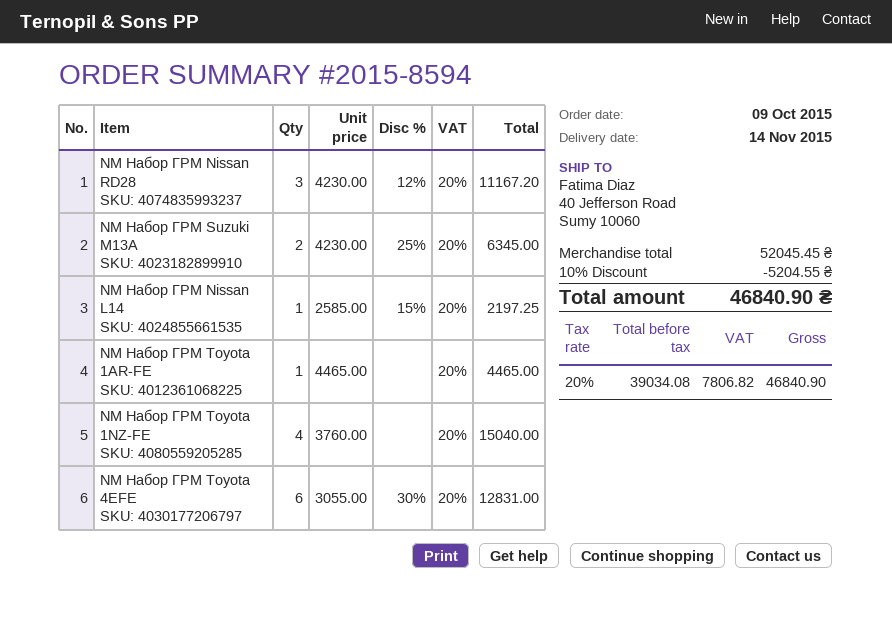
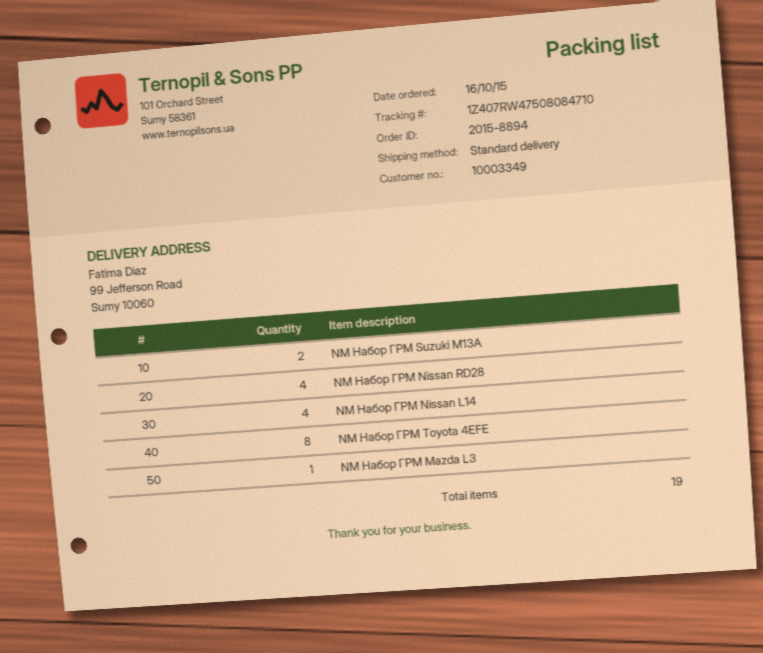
order number: 2015-8594 -> 2015-8894
order date: 2015-10-09 -> 2015-10-16
ship to: 40 Jefferson Road, Sumy 10060 -> 99 Jefferson Road, Sumy 10060
NM Набор ГРМ Nissan RD28: 3 -> 4
NM Набор ГРМ Nissan L14: 1 -> 4
NM Набор ГРМ Toyota 1AR-FE: 1 -> none
NM Набор ГРМ Toyota 1NZ-FE: 4 -> none
NM Набор ГРМ Toyota 4EFE: 6 -> 8
NM Набор ГРМ Mazda L3: none -> 1

